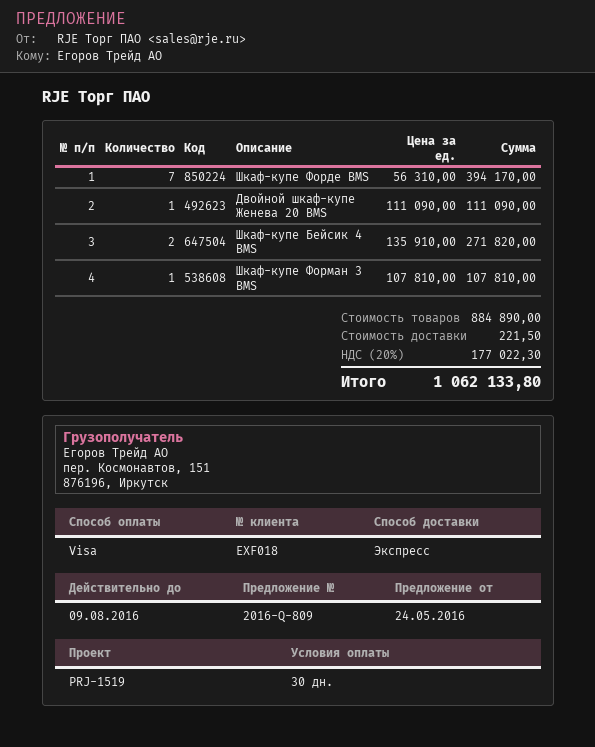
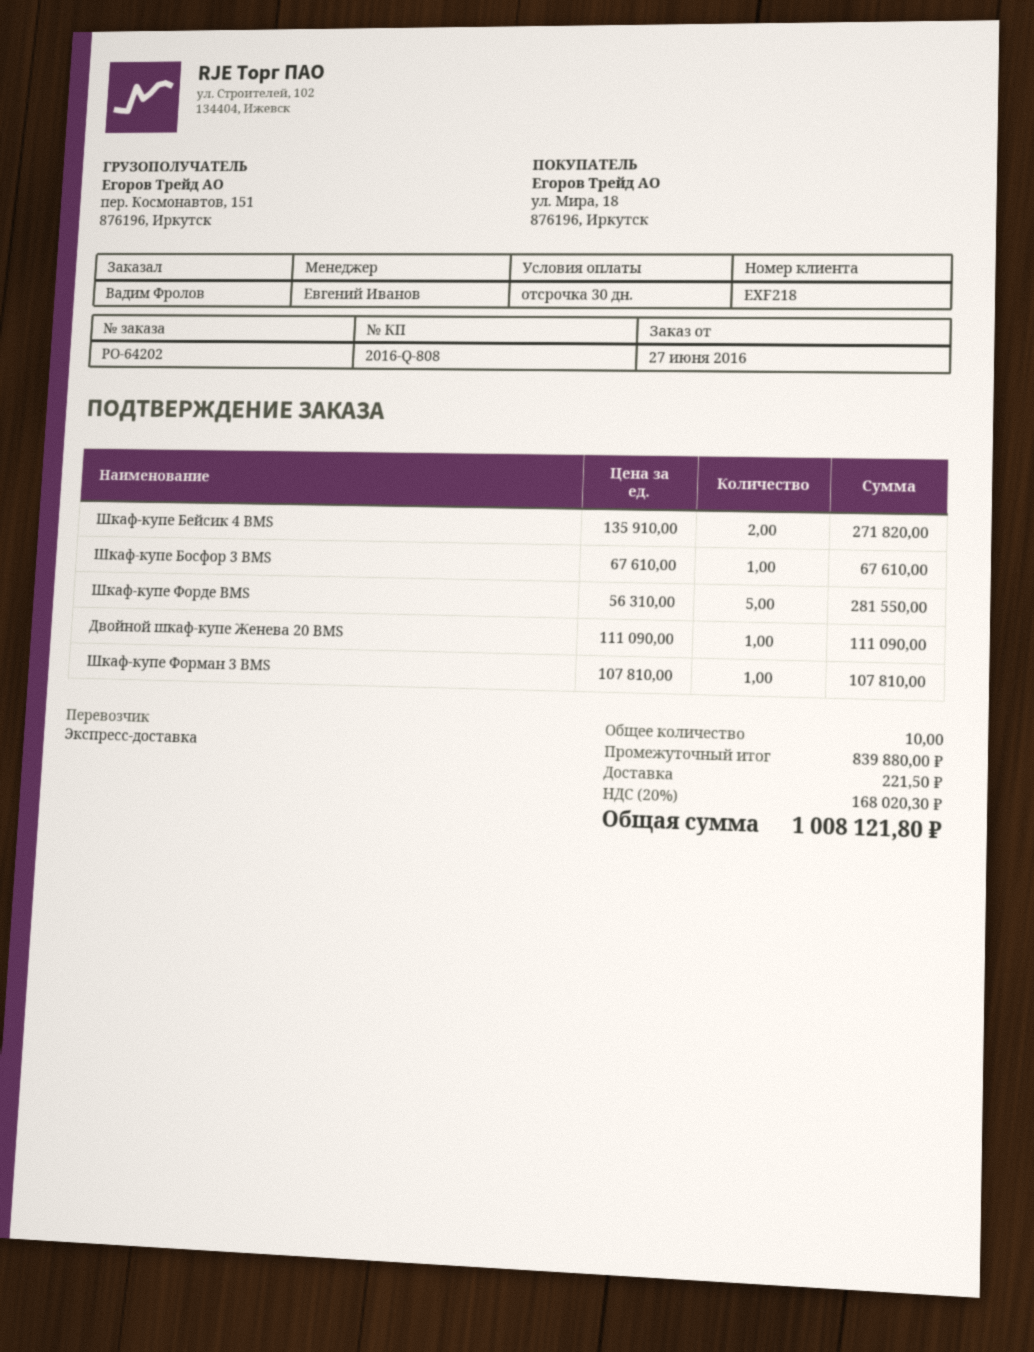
quote number: 2016-Q-809 -> 2016-Q-808
customer number: EXF018 -> EXF218
Шкаф-купе Форде BMS: 7 x 56310.00 = 394170.00 -> 5 x 56310.00 = 281550.00
Шкаф-купе Босфор 3 BMS: none -> 1 x 67610.00 = 67610.00
subtotal: 884890.00 -> 839880.00
tax: 20% = 177022.30 -> 20% = 168020.30
total: 1062133.80 -> 1008121.80

